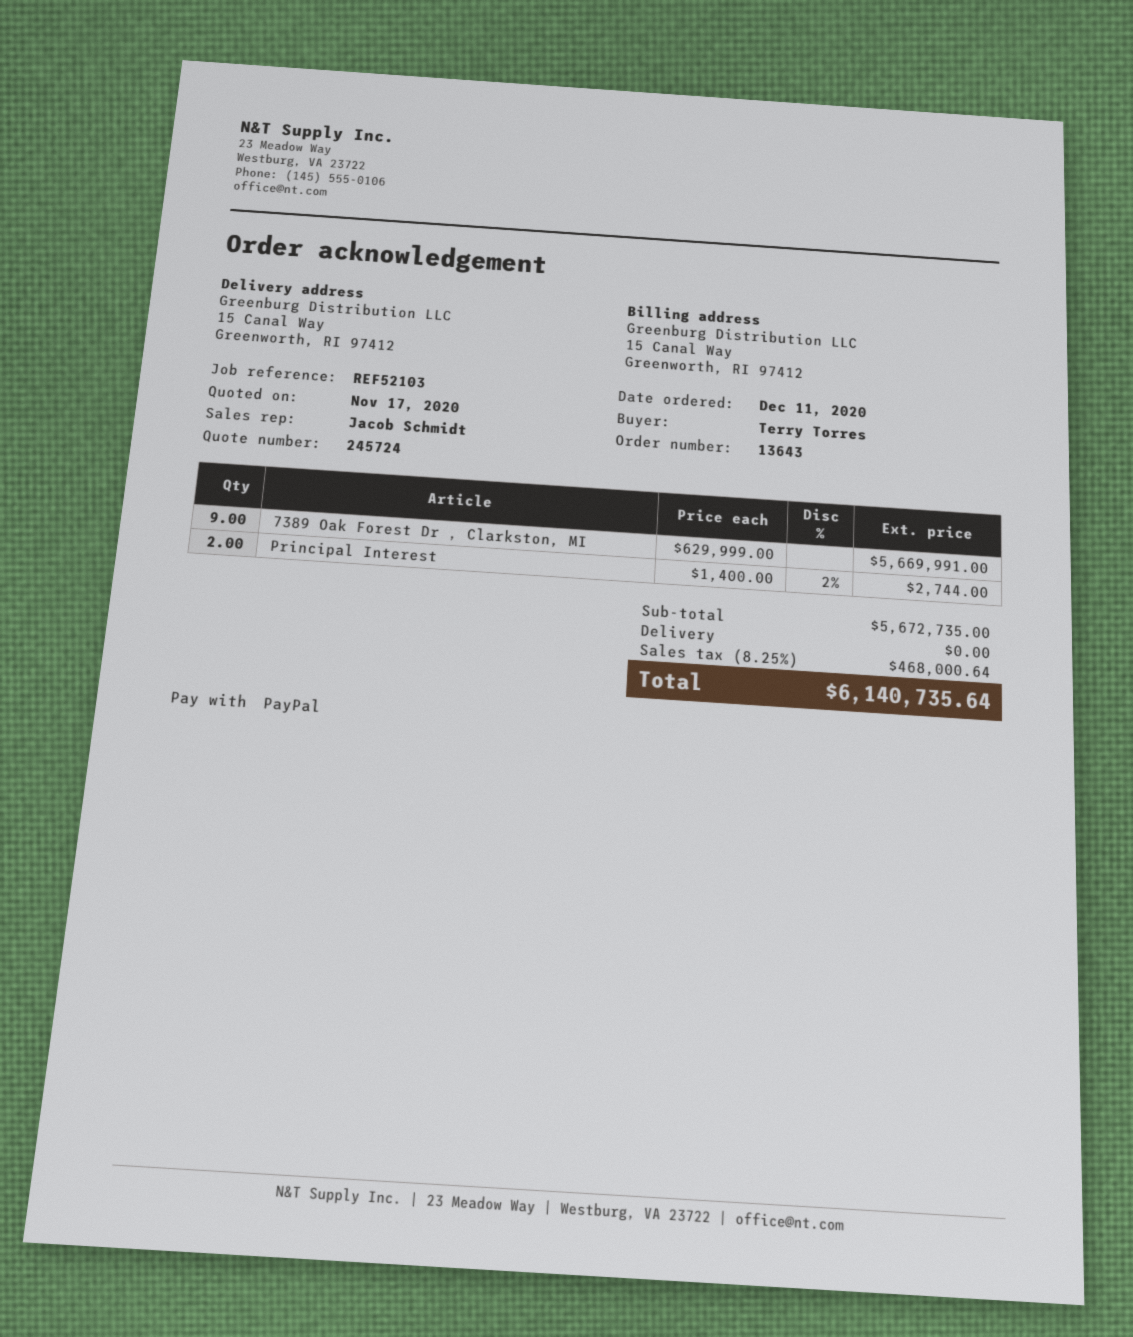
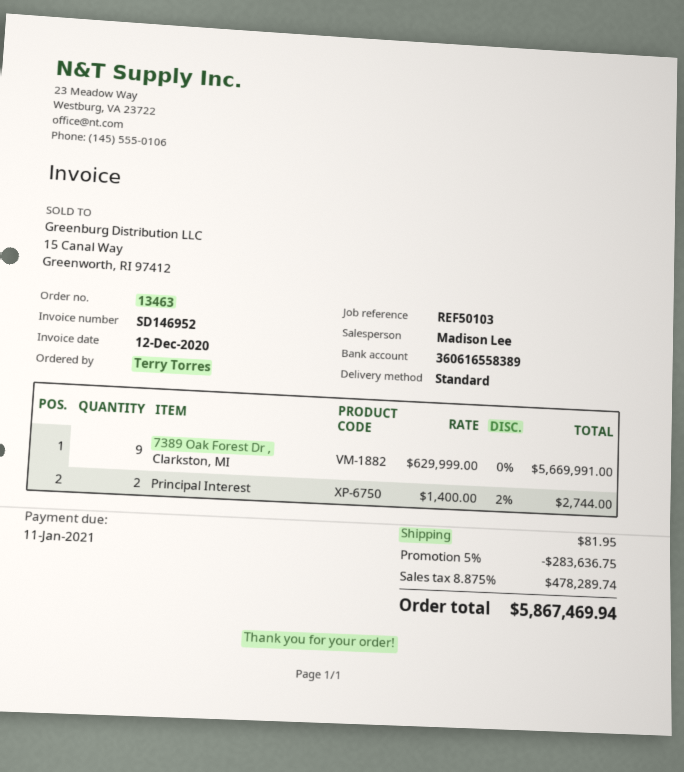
order number: 13643 -> 13463
reference: REF52103 -> REF50103
sales rep: Jacob Schmidt -> Madison Lee
discount: none -> 5% = 283636.75
shipping: 0.00 -> 81.95
tax: 8.25% = 468000.64 -> 8.875% = 478289.74
total: 6140735.64 -> 5867469.94

